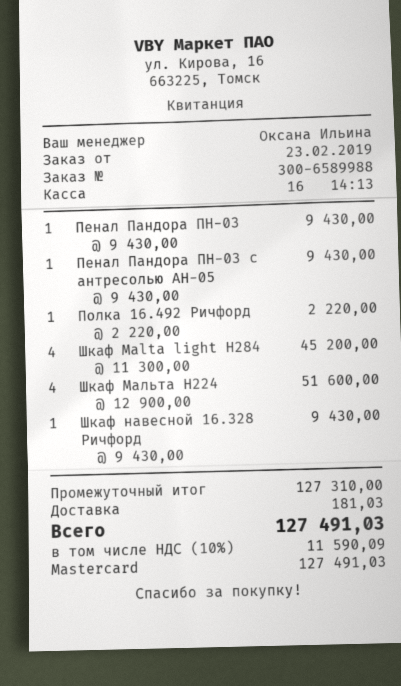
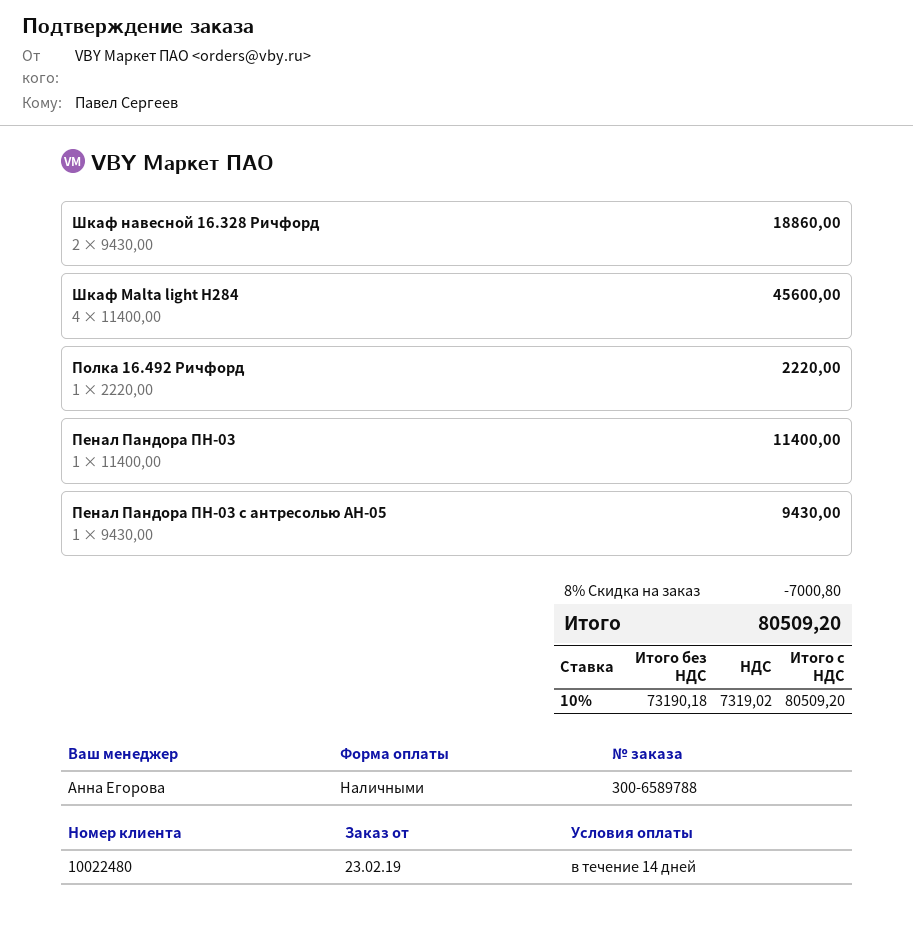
order number: 300-6589988 -> 300-6589788
sales rep: Оксана Ильина -> Анна Егорова
payment method: Mastercard -> cash
Пенал Пандора ПН-03: 1 x 9430.00 = 9430.00 -> 1 x 11400.00 = 11400.00
Шкаф Malta light H284: 4 x 11300.00 = 45200.00 -> 4 x 11400.00 = 45600.00
Шкаф Мальта H224: 4 x 12900.00 = 51600.00 -> none
Шкаф навесной 16.328 Ричфорд: 1 x 9430.00 = 9430.00 -> 2 x 9430.00 = 18860.00
discount: none -> 8% = 7000.80
shipping: 181.03 -> none
tax: 10% = 11590.09 -> 10% = 7319.02
total: 127491.03 -> 80509.20

